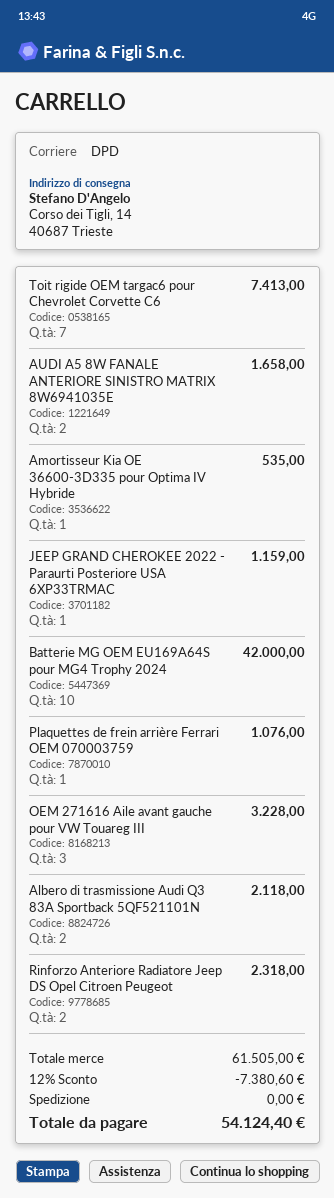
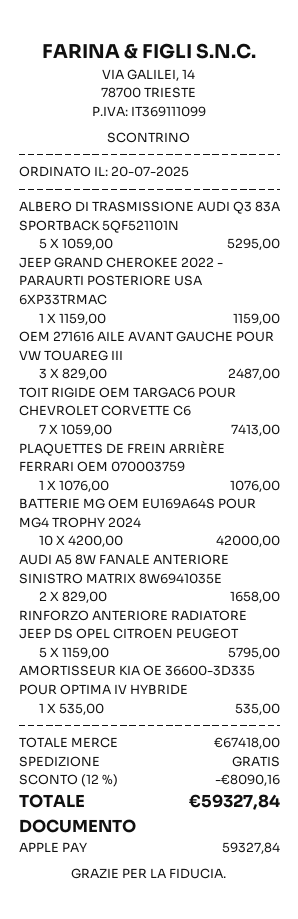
OEM 271616 Aile avant gauche pour VW Touareg III: 3 for 3228.00 -> 3 for 2487.00
Albero di trasmissione Audi Q3 83A Sportback 5QF521101N: 2 for 2118.00 -> 5 for 5295.00
Rinforzo Anteriore Radiatore Jeep DS Opel Citroen Peugeot: 2 for 2318.00 -> 5 for 5795.00
subtotal: 61505.00 -> 67418.00
discount: 12% = 7380.60 -> 12% = 8090.16
total: 54124.40 -> 59327.84

